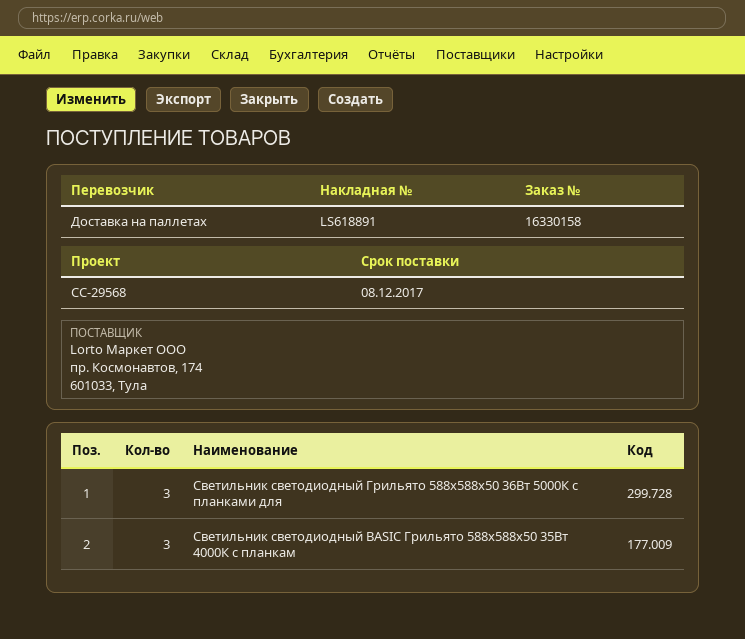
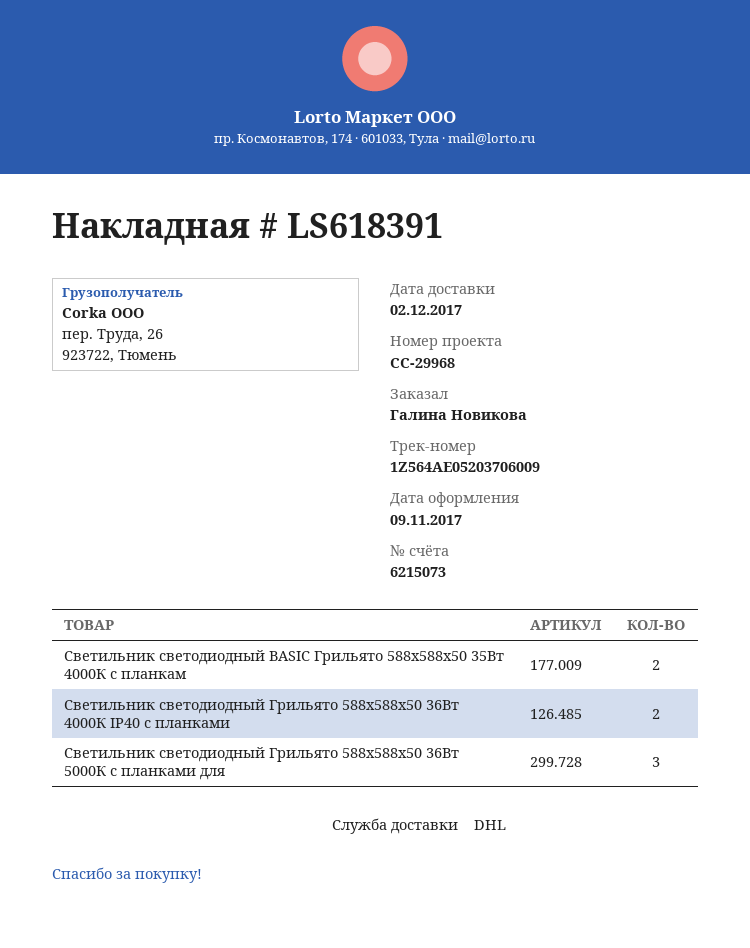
delivery note number: LS618891 -> LS618391
delivery date: 2017-12-08 -> 2017-12-02
reference: CC-29568 -> CC-29968
shipping method: pallet freight -> DHL
Светильник светодиодный BASIC Грильято 588х588х50 35Вт 4000К с планкам: 3 -> 2
Светильник светодиодный Грильято 588х588х50 36Вт 4000К IP40 с планками: none -> 2

